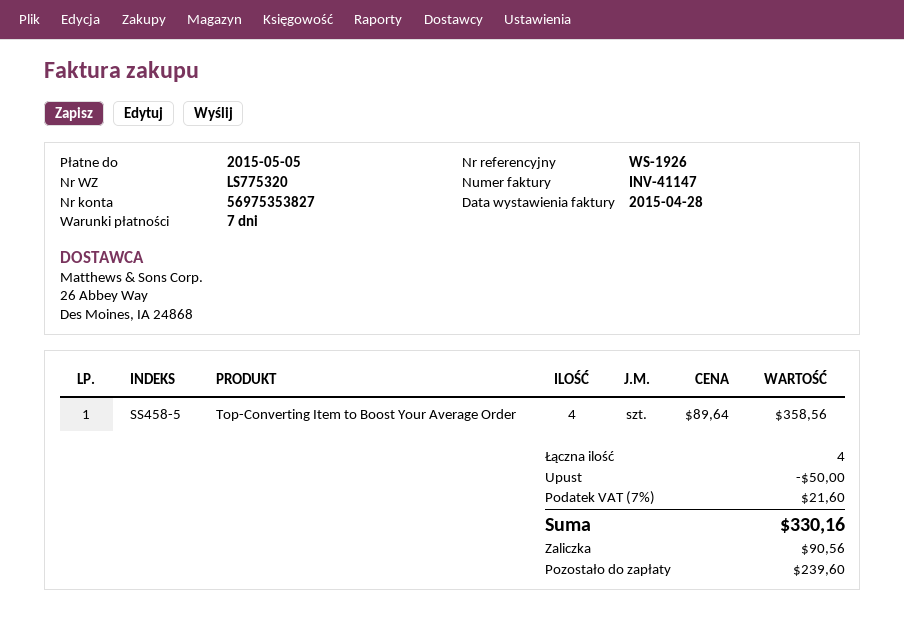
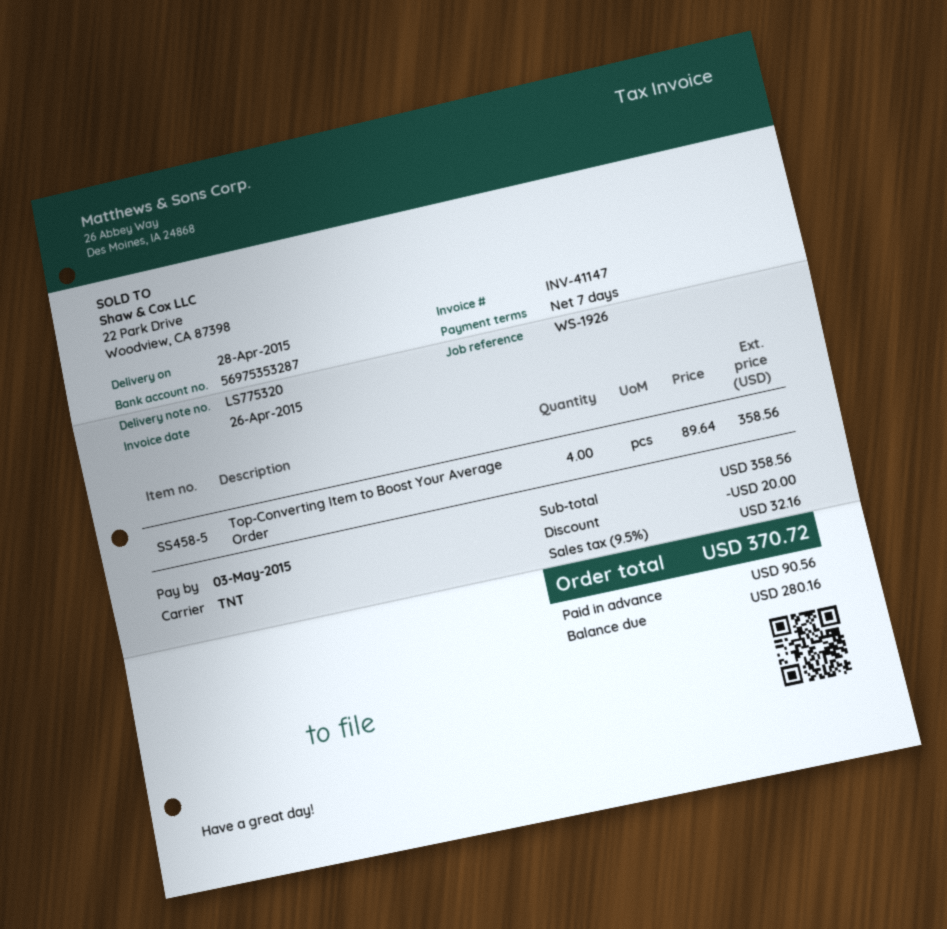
invoice date: 2015-04-28 -> 2015-04-26
due date: 2015-05-05 -> 2015-05-03
bank account: 56975353827 -> 56975353287
discount: 50.00 -> 20.00
tax: 7% = 21.60 -> 9.5% = 32.16
total: 330.16 -> 370.72
balance: 239.60 -> 280.16

